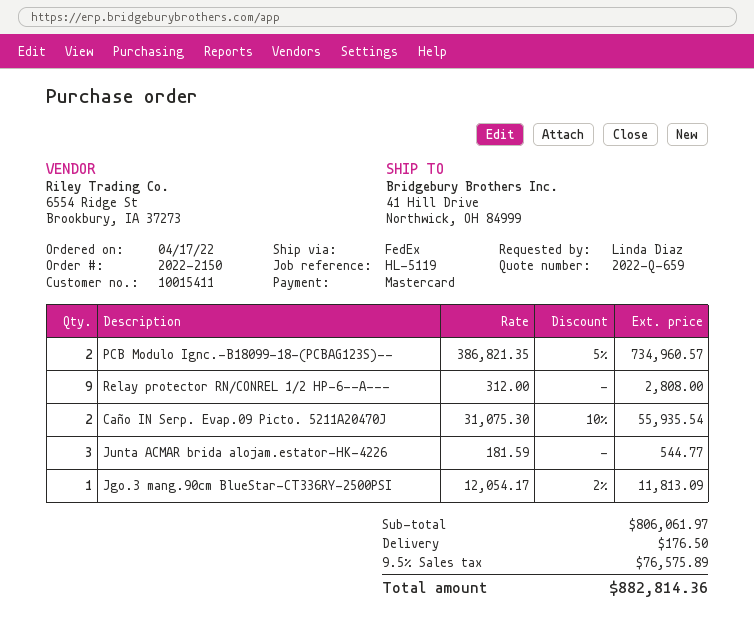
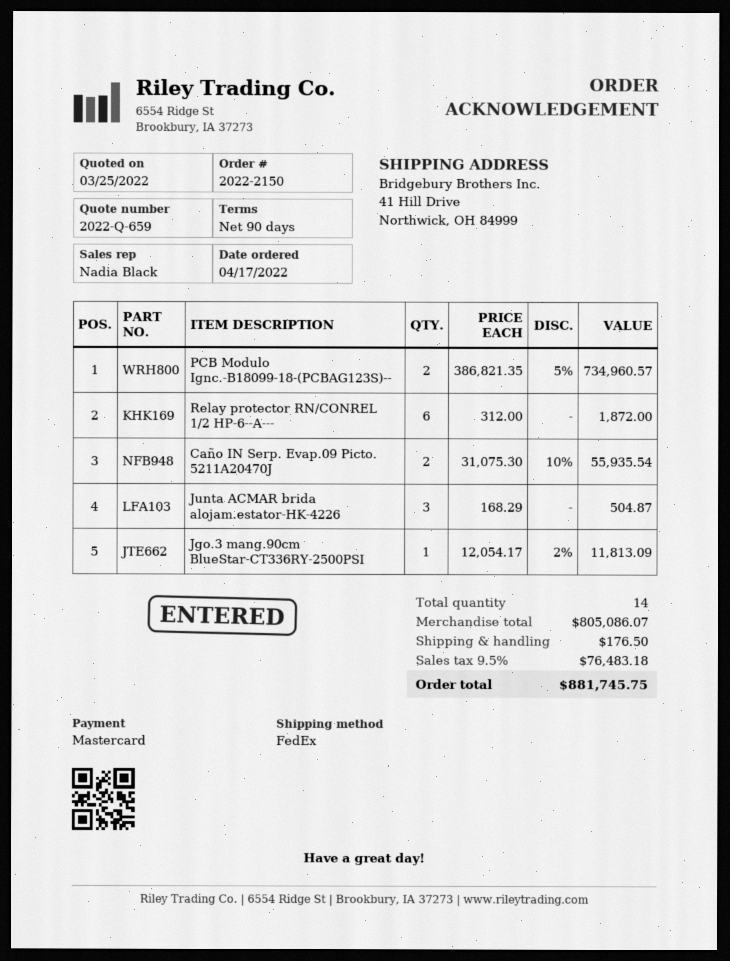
Relay protector RN/CONREL 1/2 HP-6--A---: 9 x 312.00 = 2808.00 -> 6 x 312.00 = 1872.00
Junta ACMAR brida alojam.estator-HK-4226: 3 x 181.59 = 544.77 -> 3 x 168.29 = 504.87
subtotal: 806061.97 -> 805086.07
tax: 9.5% = 76575.89 -> 9.5% = 76483.18
total: 882814.36 -> 881745.75

